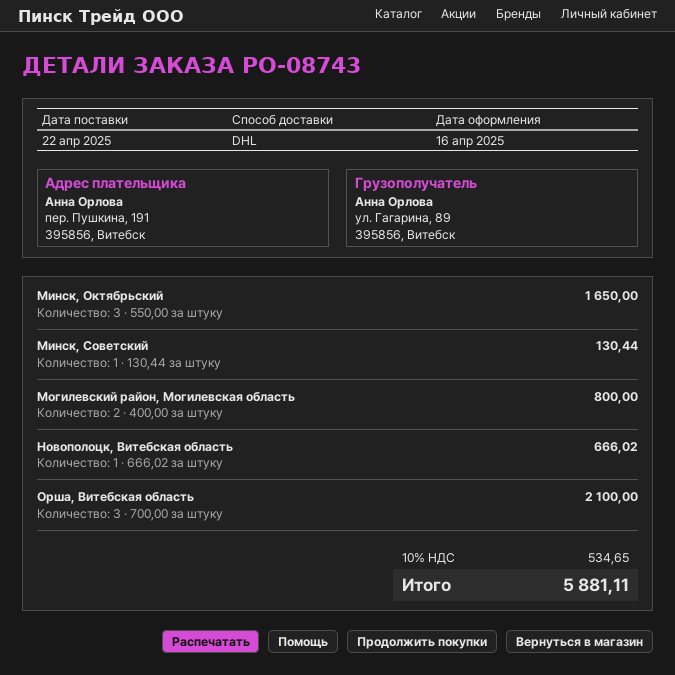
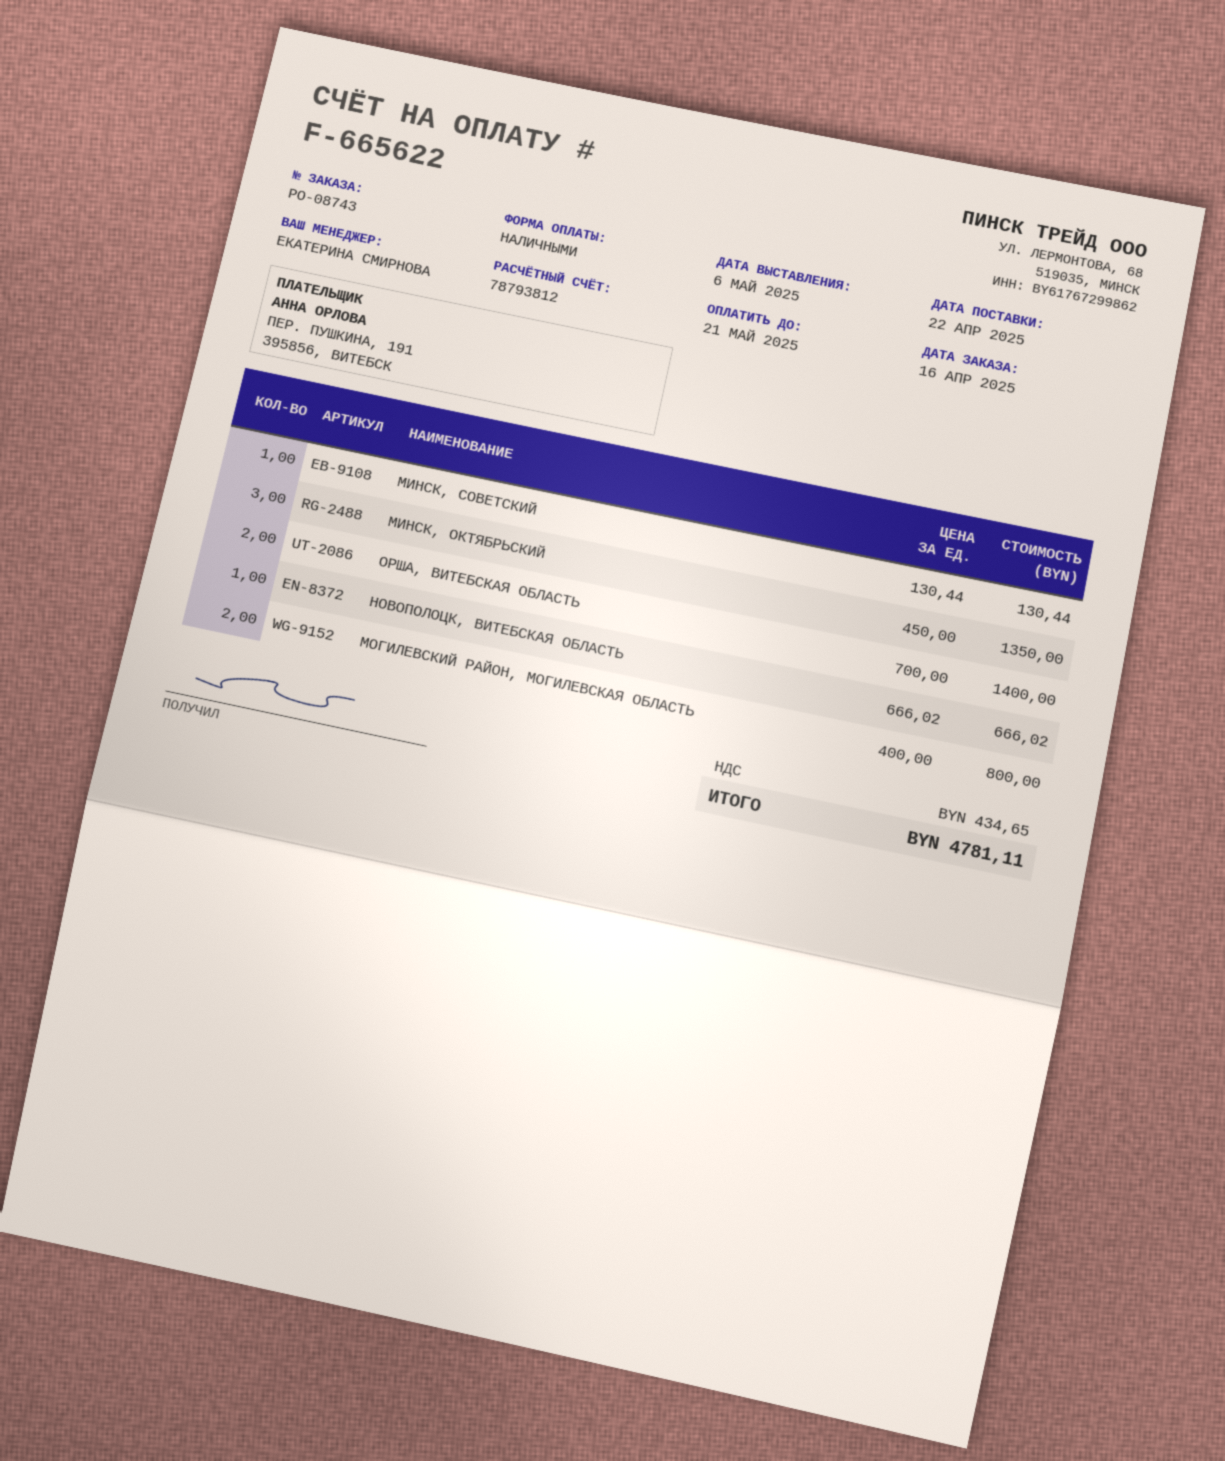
Минск, Октябрьский: 3 x 550.00 = 1650.00 -> 3 x 450.00 = 1350.00
Орша, Витебская область: 3 x 700.00 = 2100.00 -> 2 x 700.00 = 1400.00
tax: 534.65 -> 434.65
total: 5881.11 -> 4781.11

